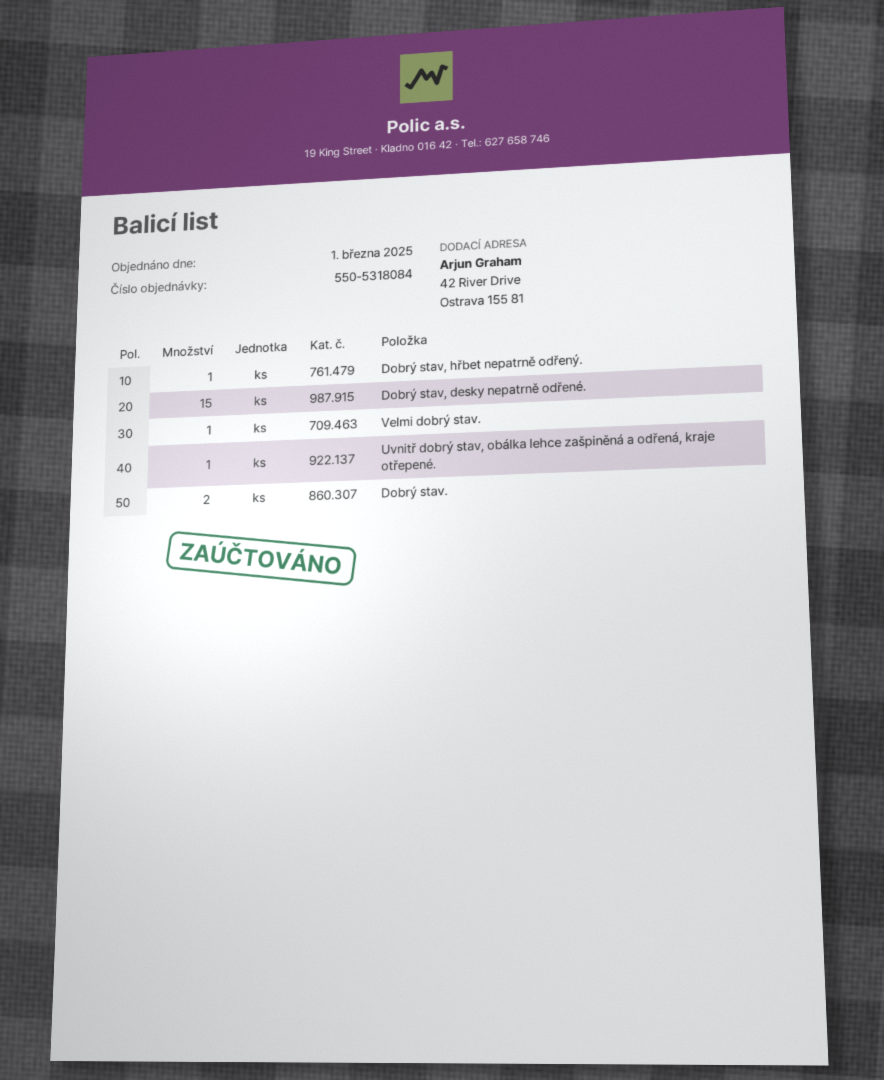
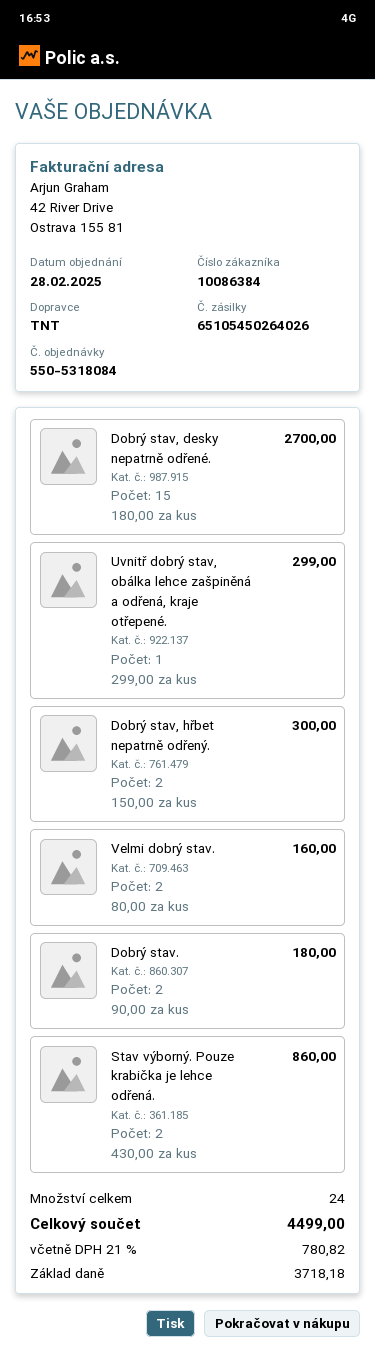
order date: 2025-03-01 -> 2025-02-28
Dobrý stav, hřbet nepatrně odřený.: 1 -> 2
Velmi dobrý stav.: 1 -> 2
Stav výborný. Pouze krabička je lehce odřená.: none -> 2

